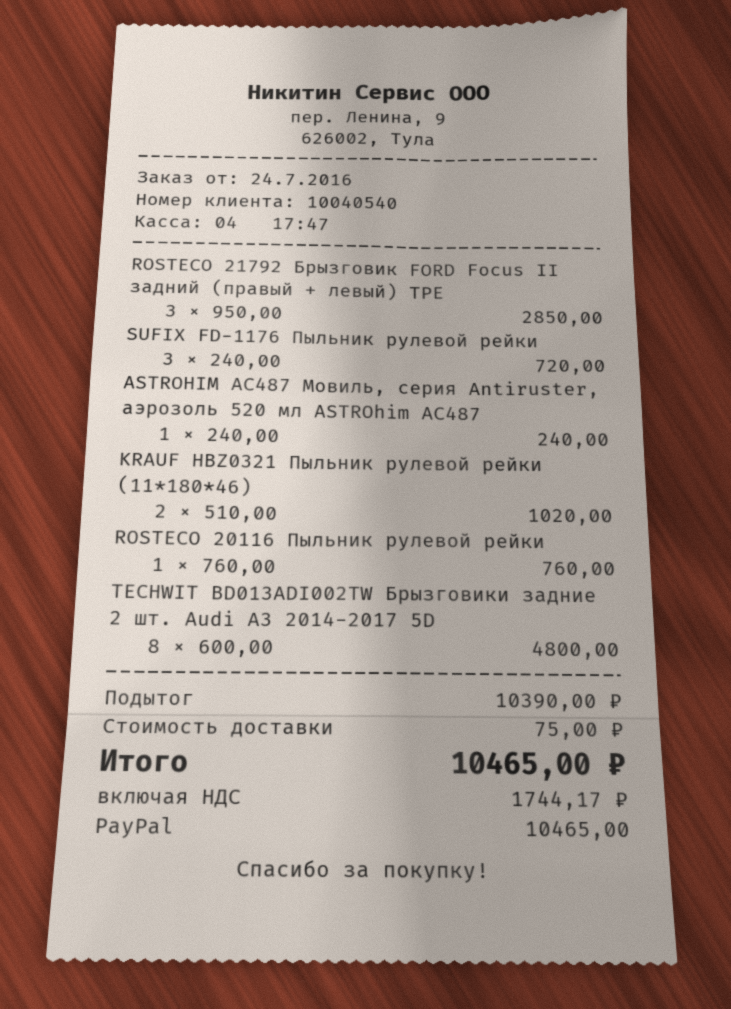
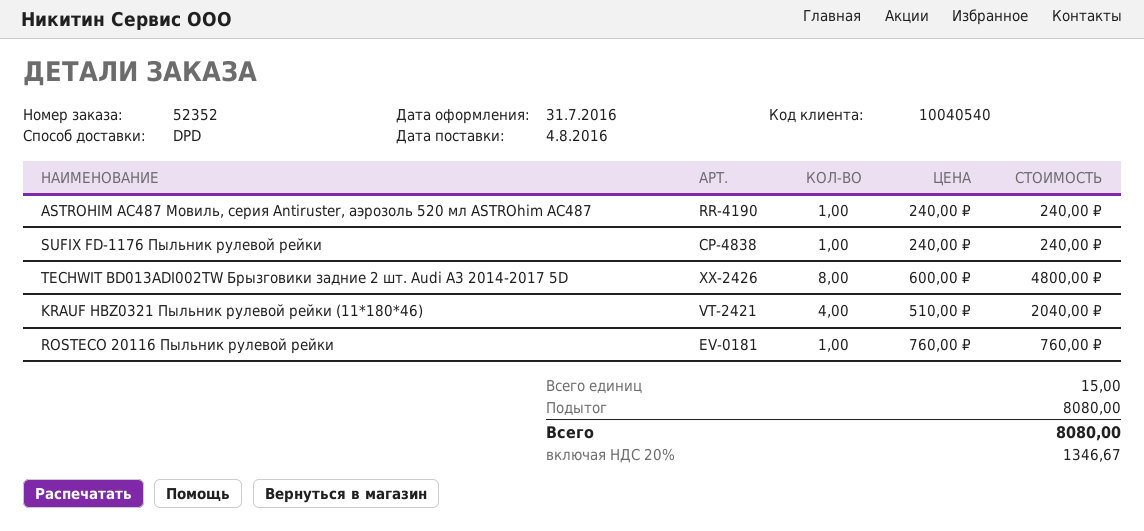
order date: 2016-07-24 -> 2016-07-31
ROSTECO 21792 Брызговик FORD Focus II задний (правый + левый) TPЕ: 3 x 950.00 = 2850.00 -> none
SUFIX FD-1176 Пыльник рулевой рейки: 3 x 240.00 = 720.00 -> 1 x 240.00 = 240.00
KRAUF HBZ0321 Пыльник рулевой рейки (11*180*46): 2 x 510.00 = 1020.00 -> 4 x 510.00 = 2040.00
subtotal: 10390.00 -> 8080.00
shipping: 75.00 -> none
tax: 1744.17 -> 1346.67
total: 10465.00 -> 8080.00

